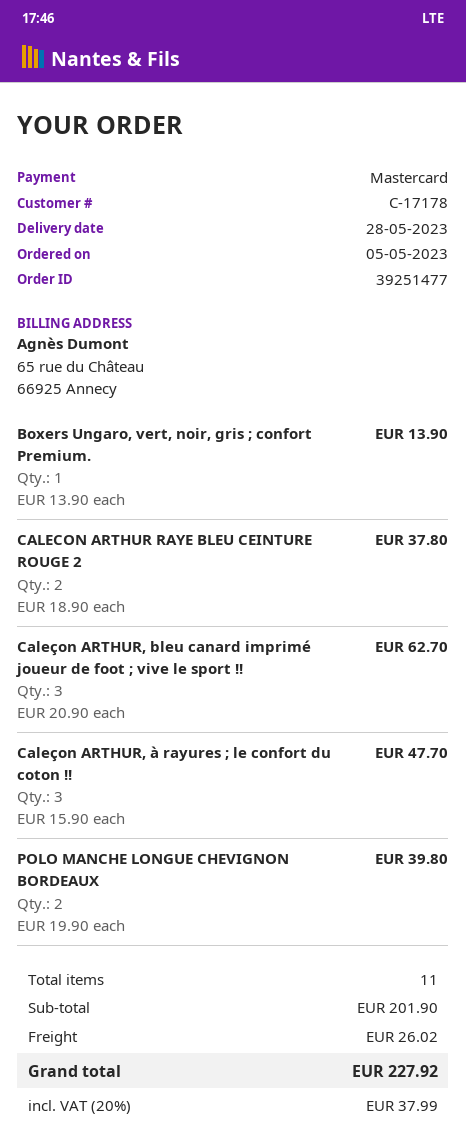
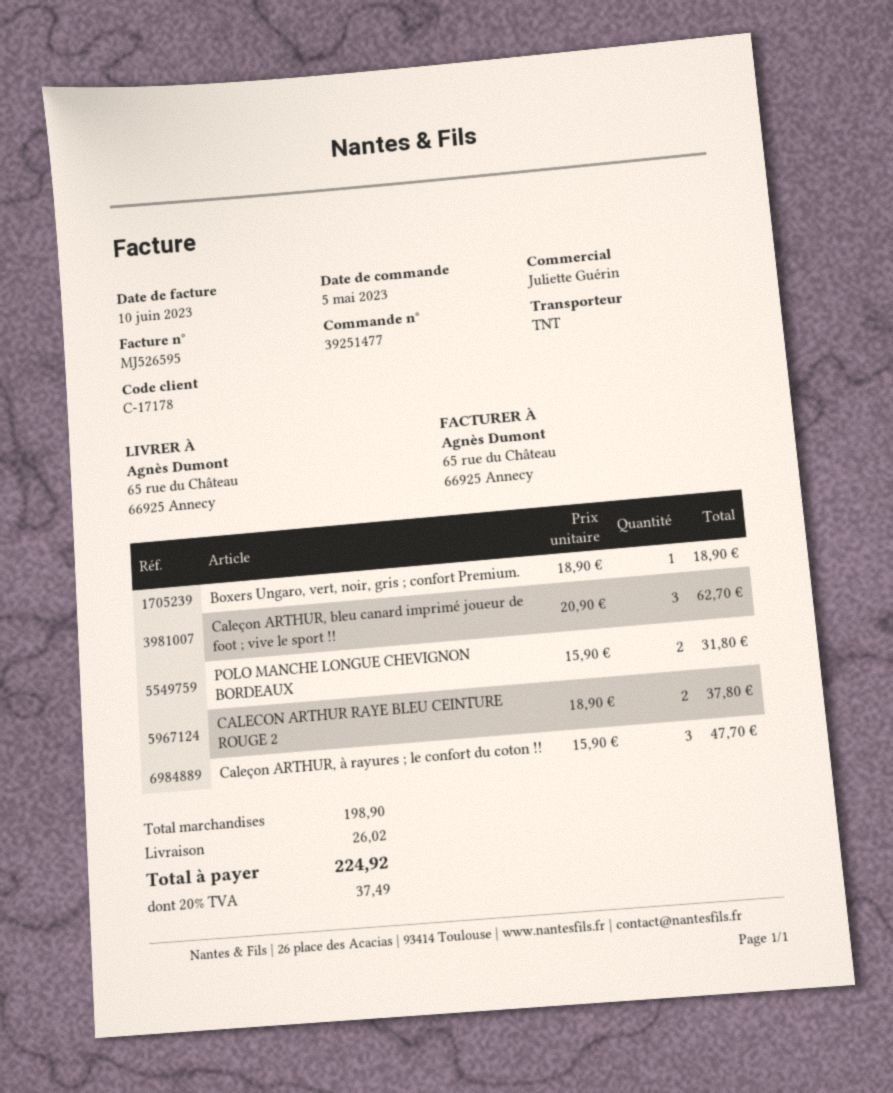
Boxers Ungaro, vert, noir, gris ; confort Premium.: 1 x 13.90 = 13.90 -> 1 x 18.90 = 18.90
POLO MANCHE LONGUE CHEVIGNON BORDEAUX: 2 x 19.90 = 39.80 -> 2 x 15.90 = 31.80
subtotal: 201.90 -> 198.90
tax: 20% = 37.99 -> 20% = 37.49
total: 227.92 -> 224.92

